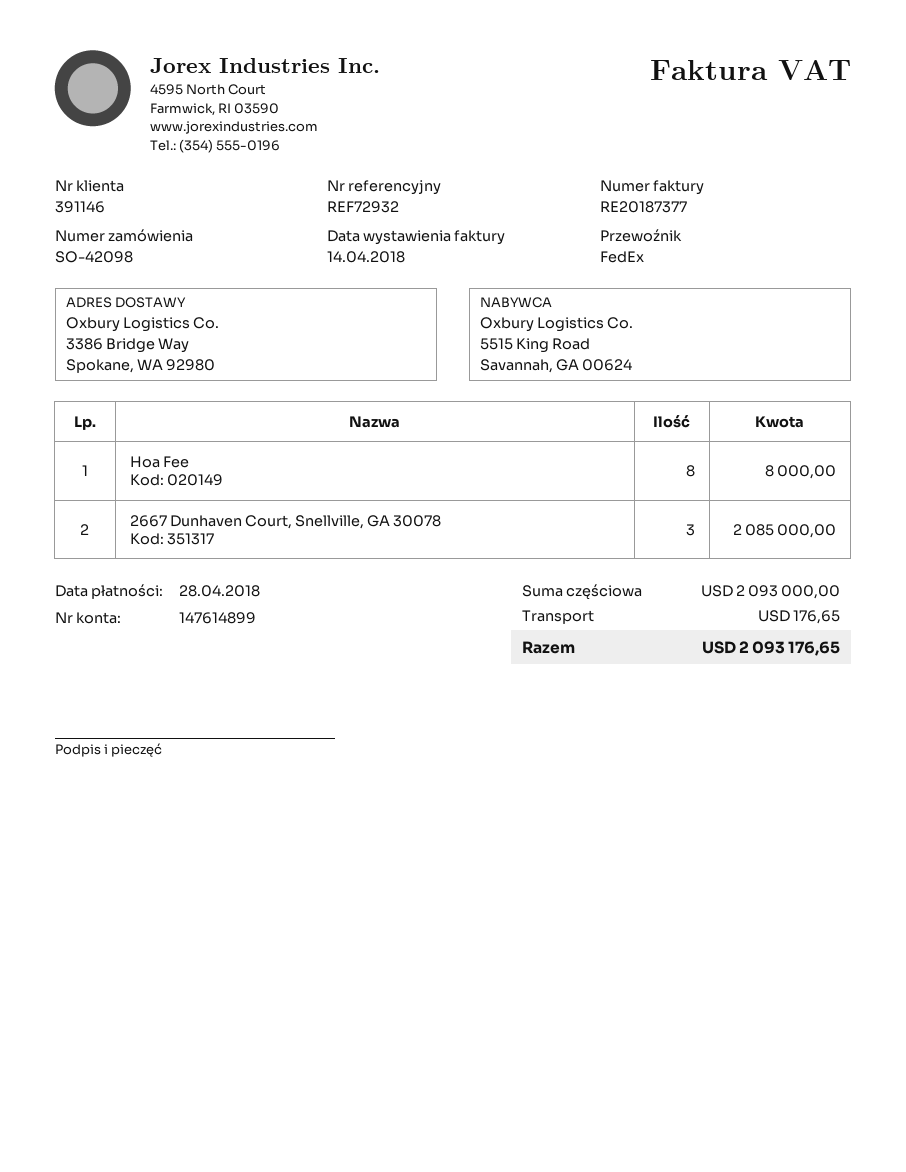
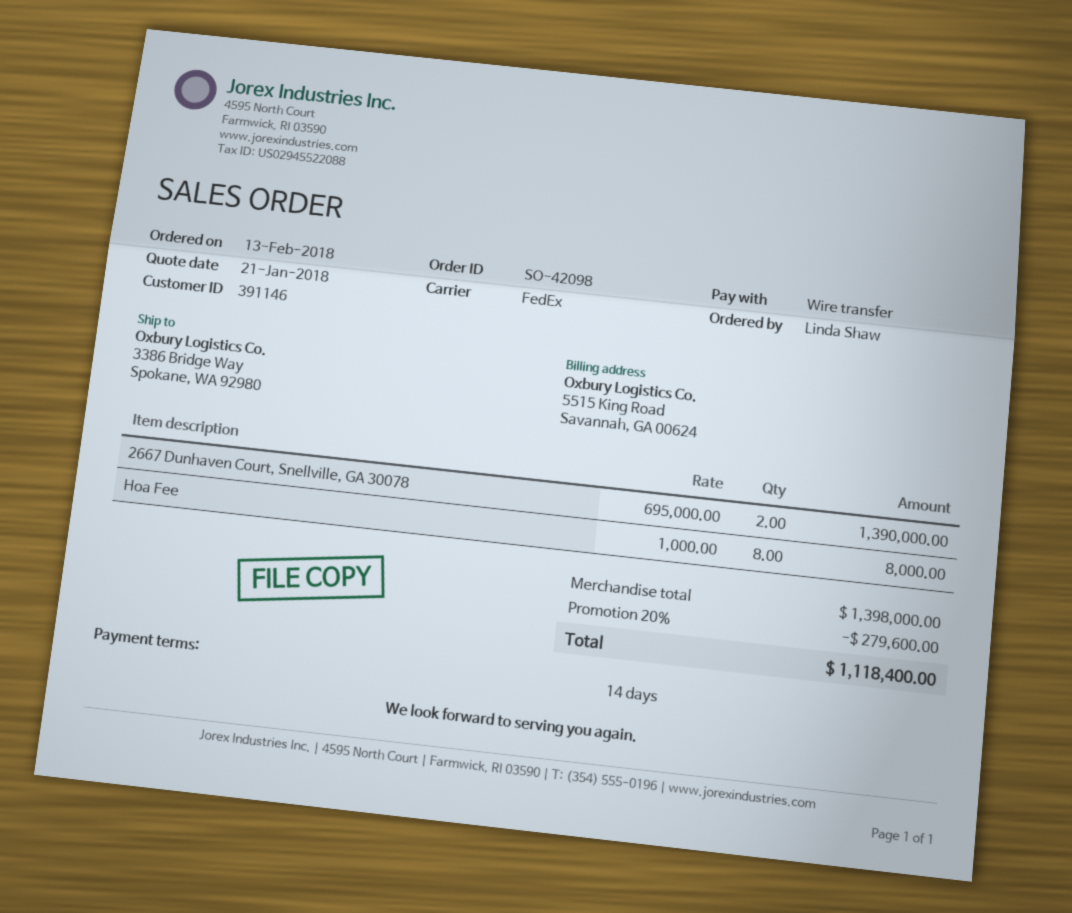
2667 Dunhaven Court, Snellville, GA 30078: 3 for 2085000.00 -> 2 for 1390000.00
subtotal: 2093000.00 -> 1398000.00
discount: none -> 20% = 279600.00
shipping: 176.65 -> none
total: 2093176.65 -> 1118400.00

